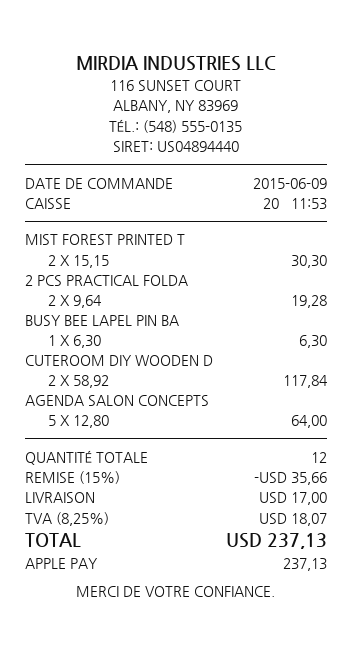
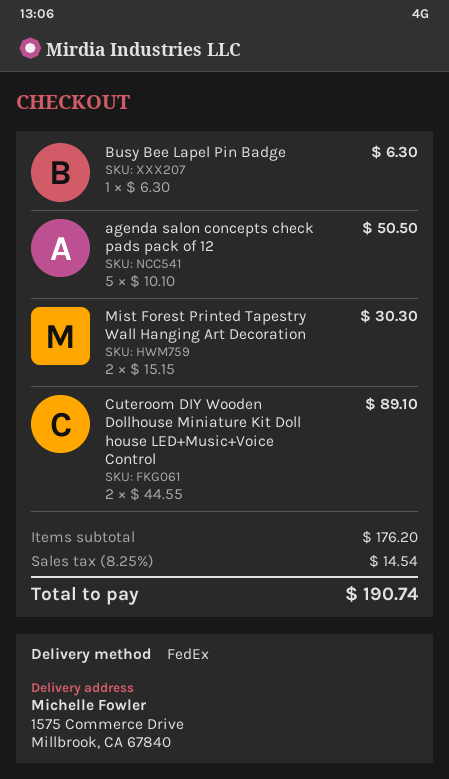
2 PCS PRACTICAL FOLDA: 2 x 9.64 = 19.28 -> none
CUTEROOM DIY WOODEN D: 2 x 58.92 = 117.84 -> 2 x 44.55 = 89.10
AGENDA SALON CONCEPTS: 5 x 12.80 = 64.00 -> 5 x 10.10 = 50.50
discount: 15% = 35.66 -> none
shipping: 17.00 -> none
tax: 8.25% = 18.07 -> 8.25% = 14.54
total: 237.13 -> 190.74

